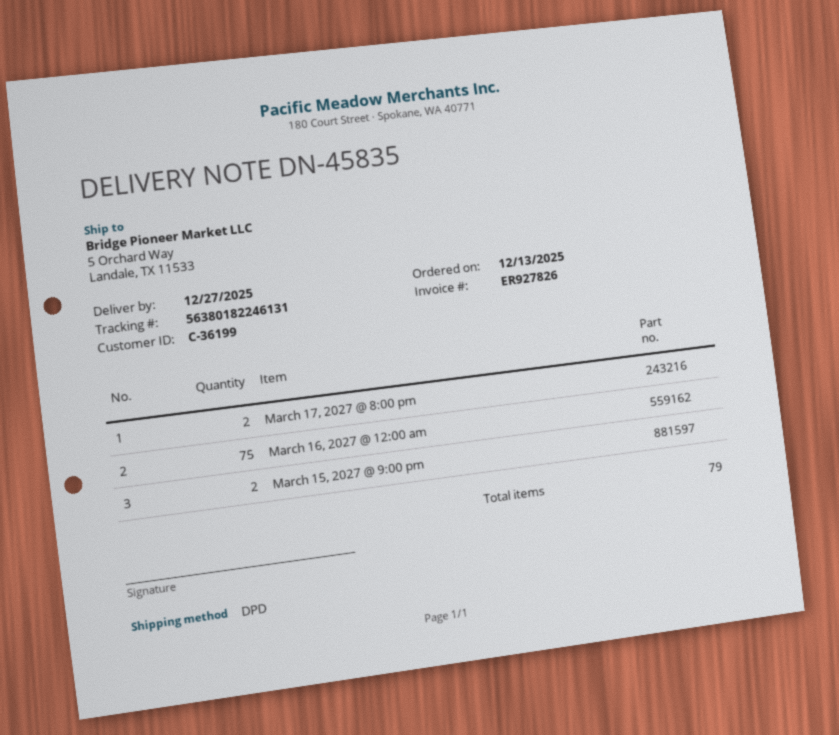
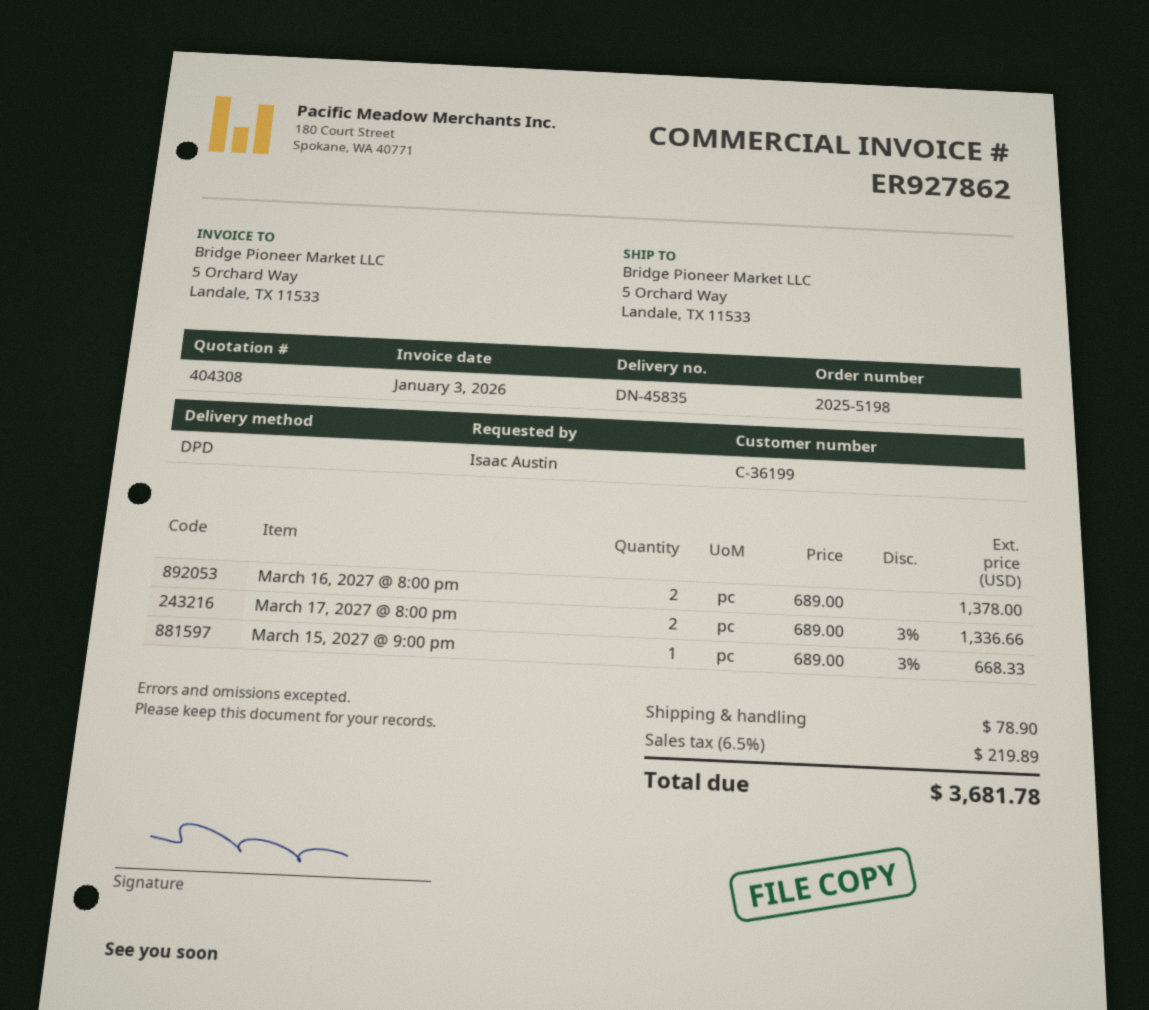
invoice number: ER927826 -> ER927862
March 16, 2027 @ 12:00 am: 75 -> none
March 15, 2027 @ 9:00 pm: 2 -> 1
March 16, 2027 @ 8:00 pm: none -> 2

